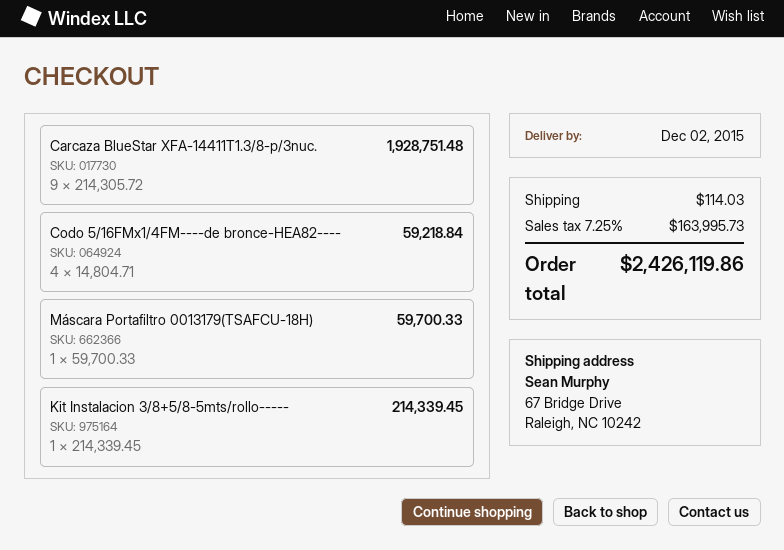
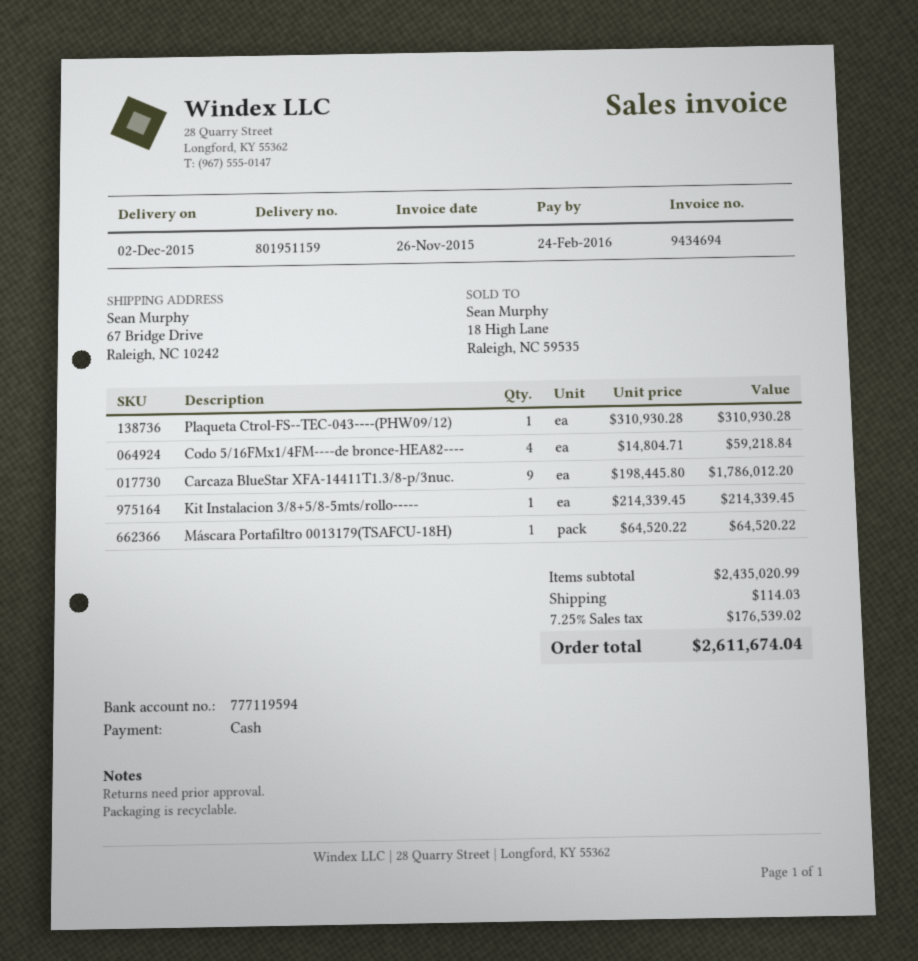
Carcaza BlueStar XFA-14411T1.3/8-p/3nuc.: 9 x 214305.72 = 1928751.48 -> 9 x 198445.80 = 1786012.20
Máscara Portafiltro 0013179(TSAFCU-18H): 1 x 59700.33 = 59700.33 -> 1 x 64520.22 = 64520.22
Plaqueta Ctrol-FS--TEC-043----(PHW09/12): none -> 1 x 310930.28 = 310930.28
tax: 7.25% = 163995.73 -> 7.25% = 176539.02
total: 2426119.86 -> 2611674.04

